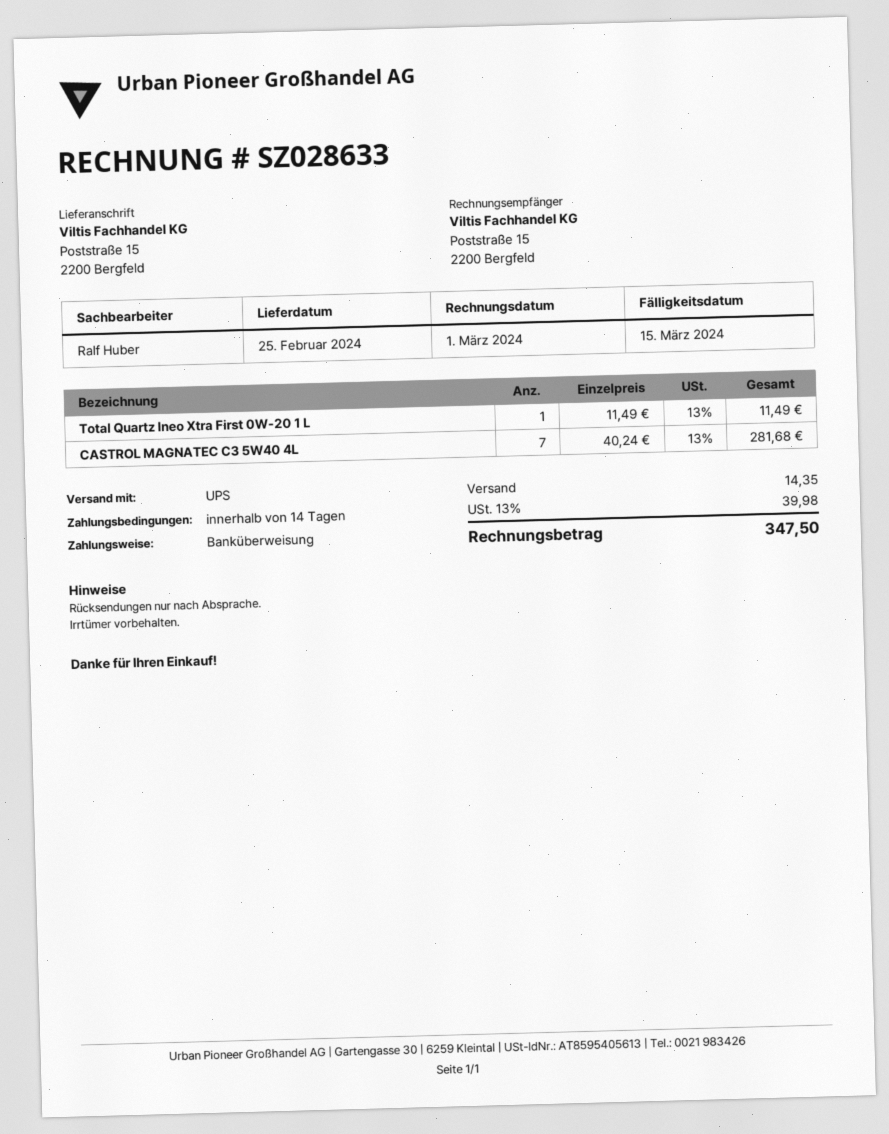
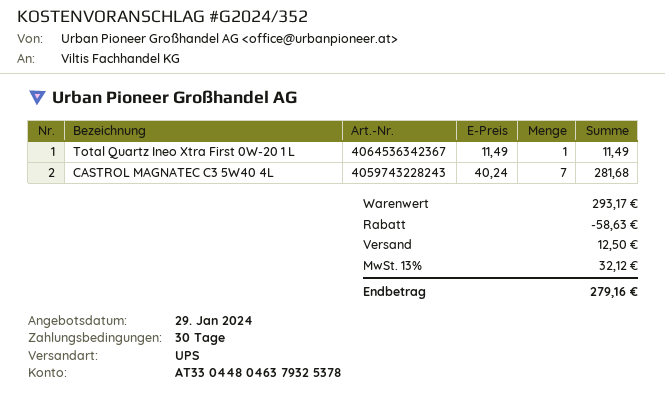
payment terms: 14 days -> 30 days
discount: none -> 58.63
shipping: 14.35 -> 12.50
tax: 13% = 39.98 -> 13% = 32.12
total: 347.50 -> 279.16

